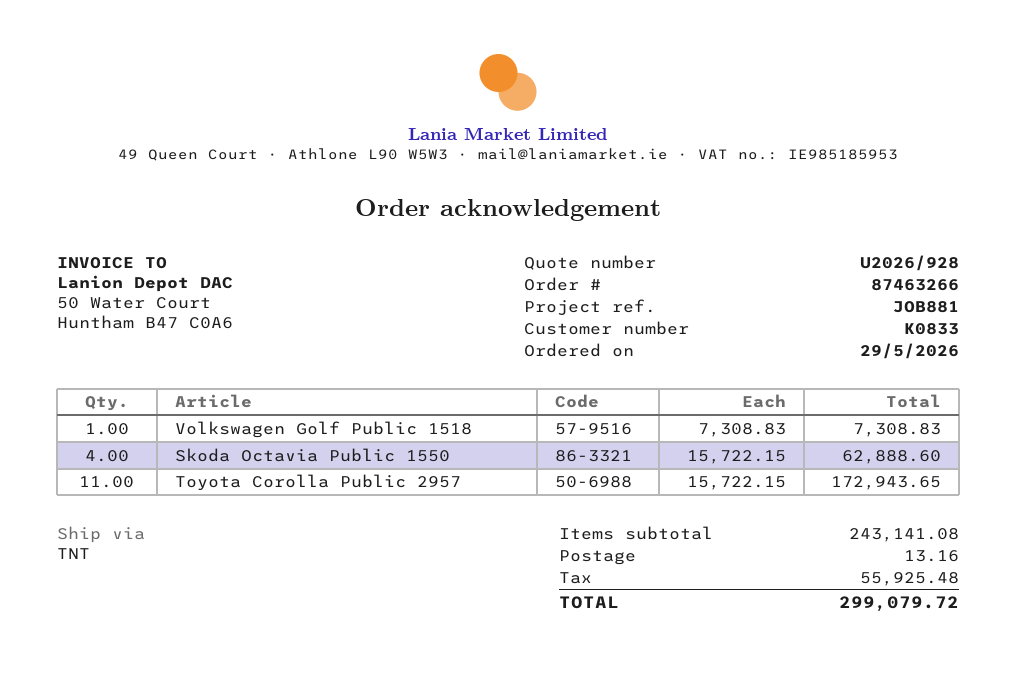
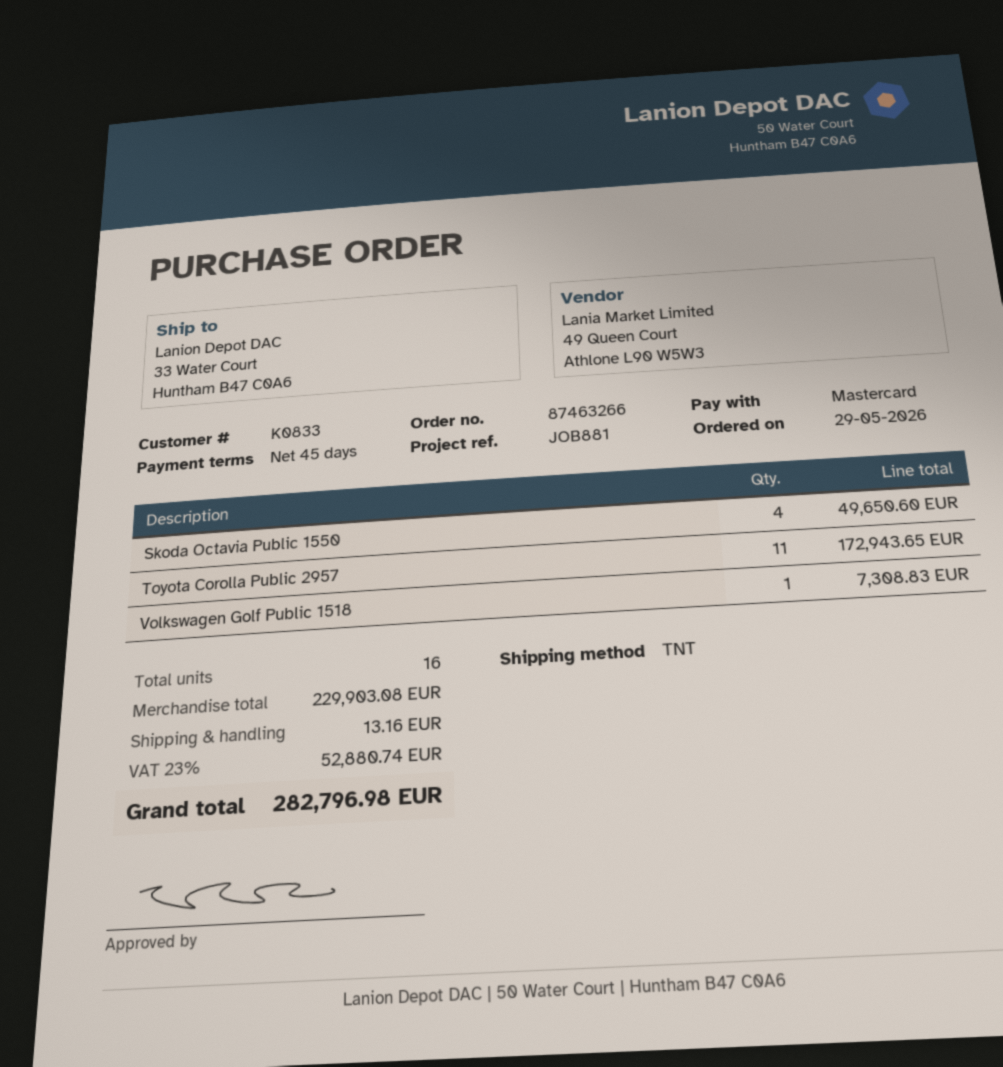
Skoda Octavia Public 1550: 4 for 62888.60 -> 4 for 49650.60
subtotal: 243141.08 -> 229903.08
tax: 55925.48 -> 52880.74
total: 299079.72 -> 282796.98

